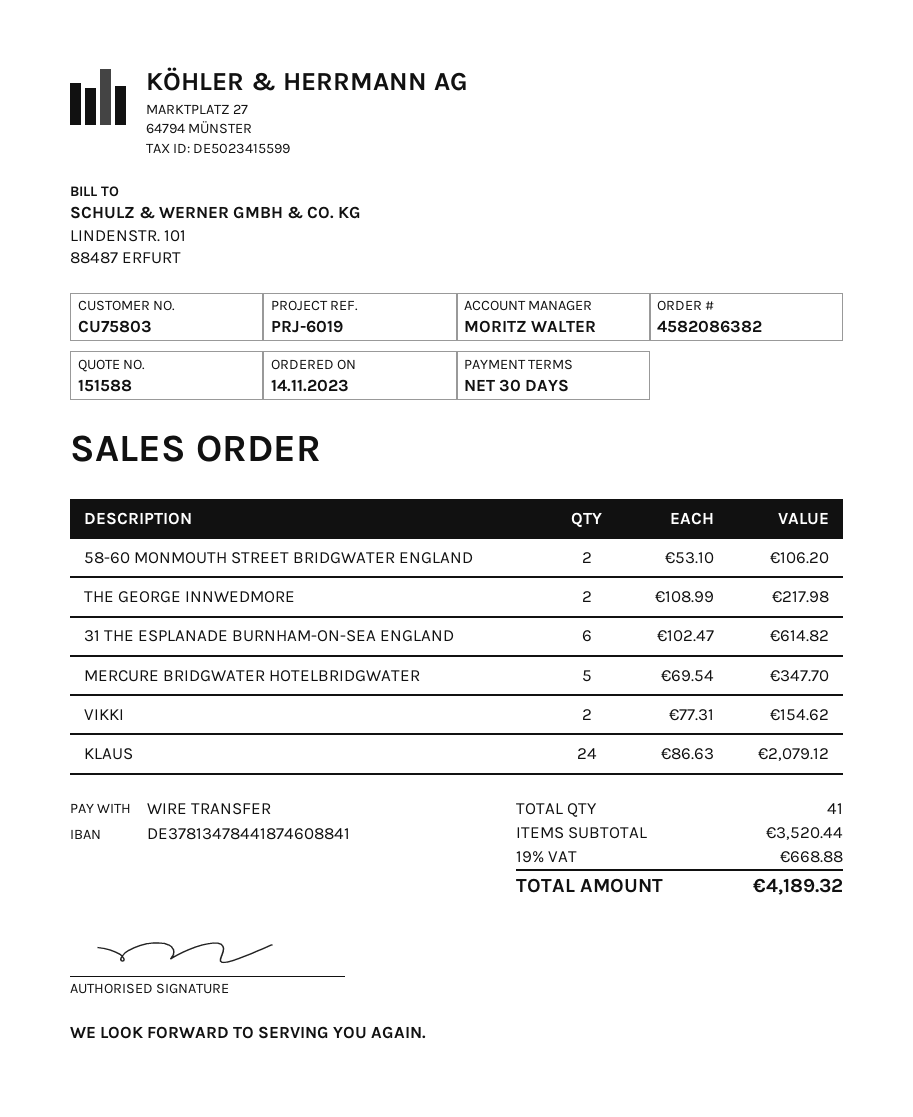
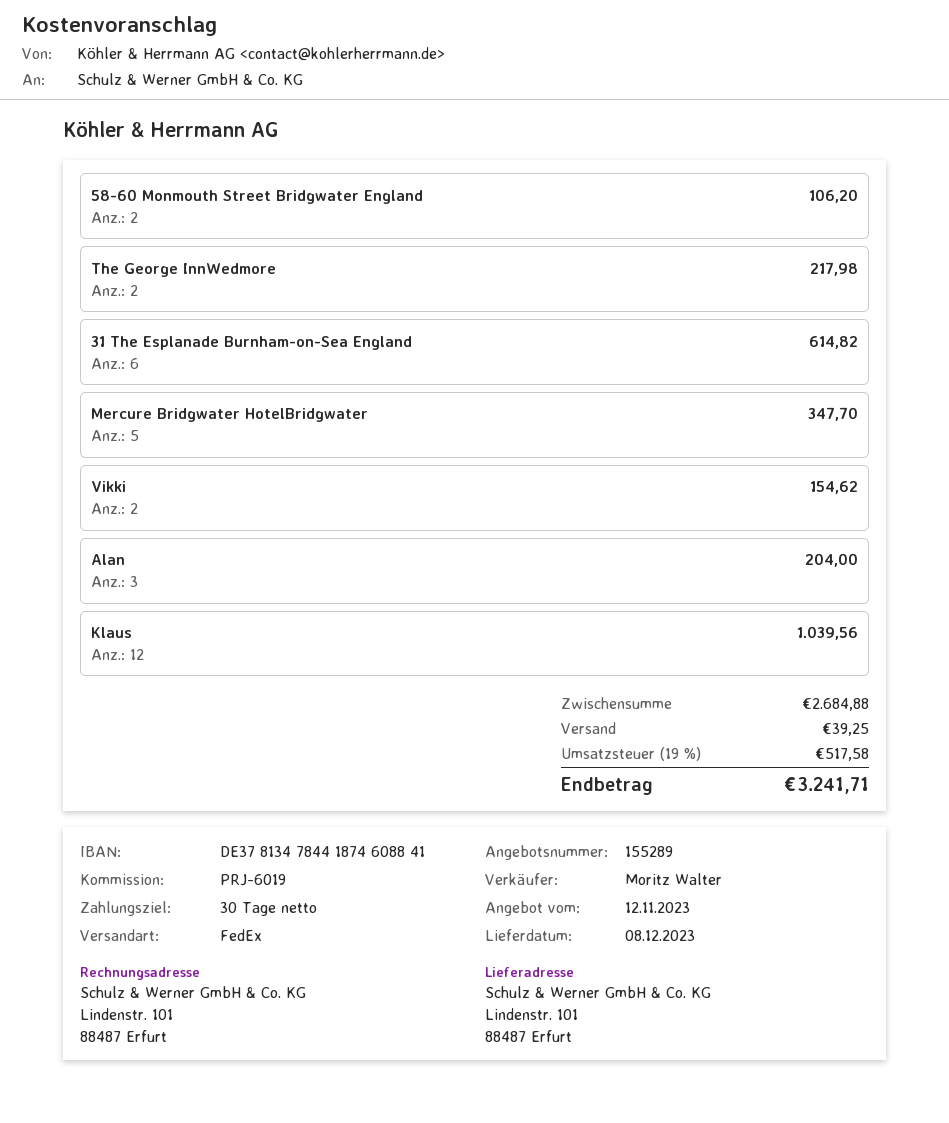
quote number: 151588 -> 155289
KLAUS: 24 for 2079.12 -> 12 for 1039.56
Alan: none -> 3 for 204.00
subtotal: 3520.44 -> 2684.88
shipping: none -> 39.25
tax: 19% = 668.88 -> 19% = 517.58
total: 4189.32 -> 3241.71

